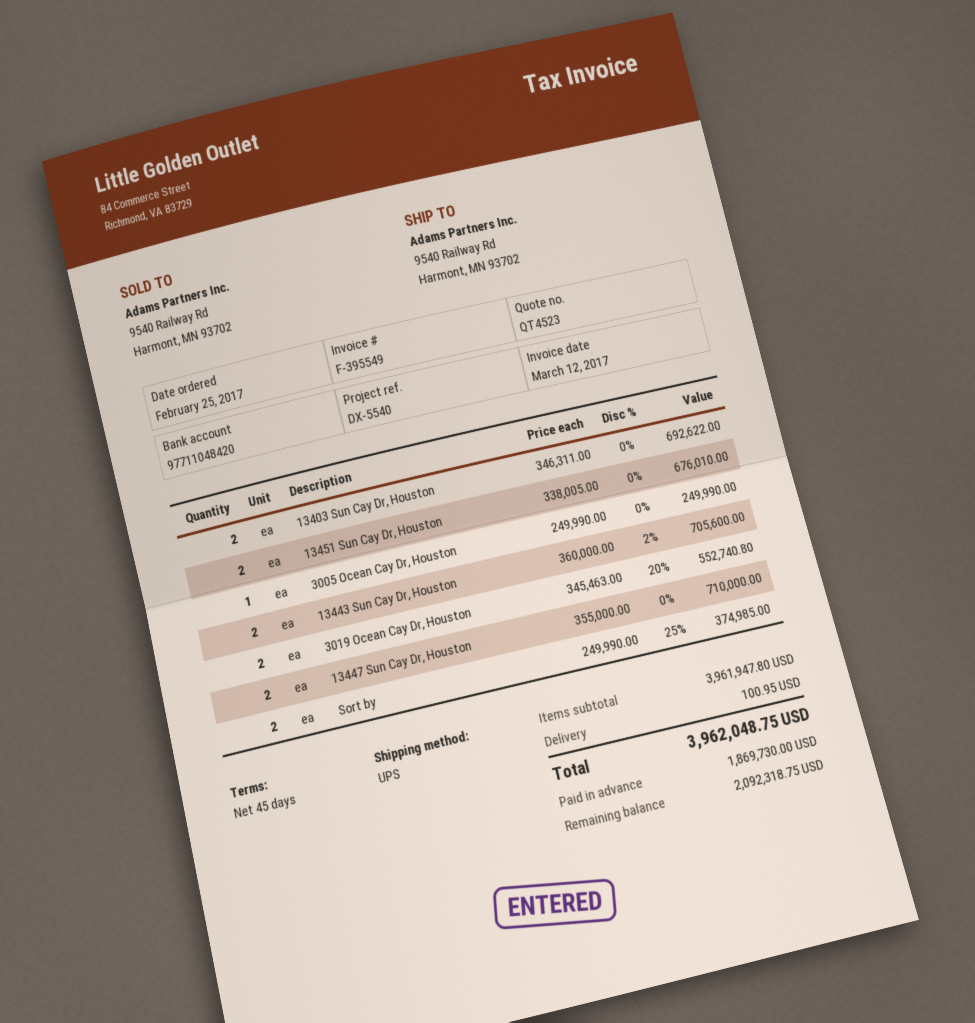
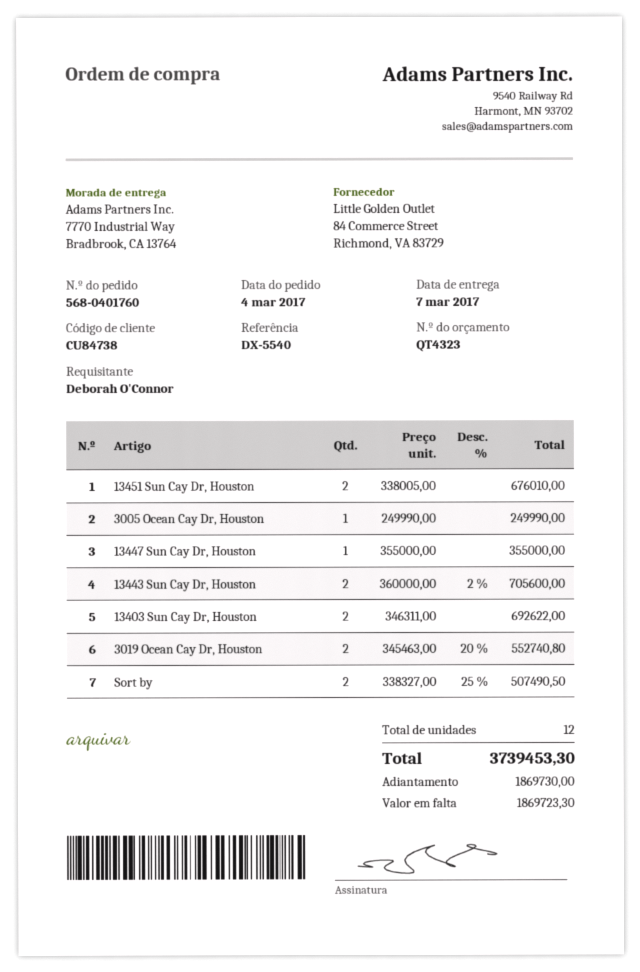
quote number: QT4523 -> QT4323
order date: 2017-02-25 -> 2017-03-04
ship to: 9540 Railway Rd, Harmont, MN 93702 -> 7770 Industrial Way, Bradbrook, CA 13764
13447 Sun Cay Dr, Houston: 2 x 355000.00 = 710000.00 -> 1 x 355000.00 = 355000.00
Sort by: 2 x 249990.00 - 25% = 374985.00 -> 2 x 338327.00 - 25% = 507490.50
shipping: 100.95 -> none
total: 3962048.75 -> 3739453.30
balance: 2092318.75 -> 1869723.30

